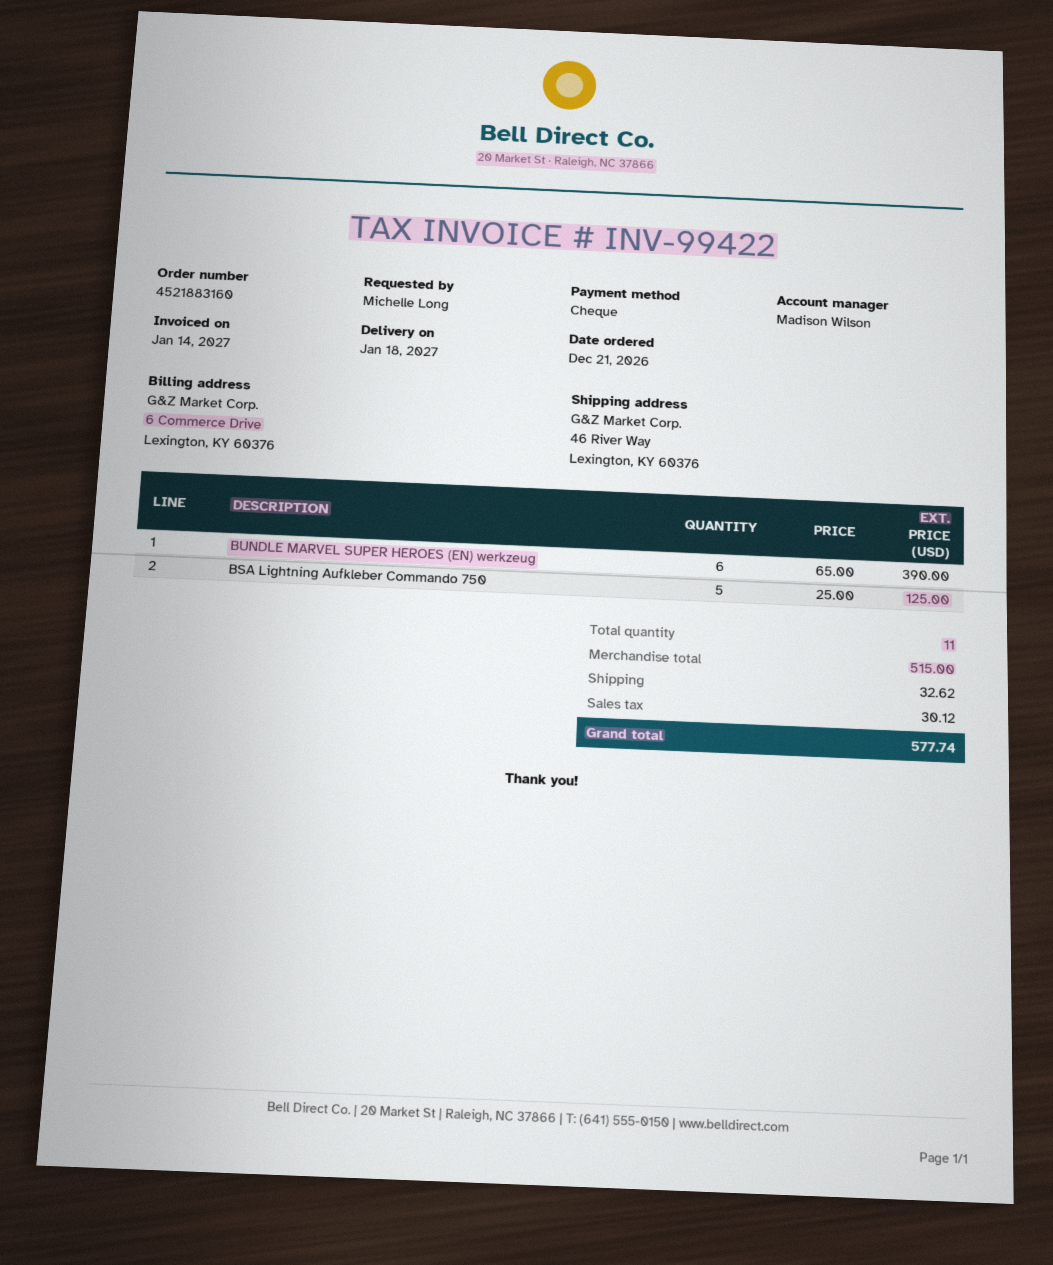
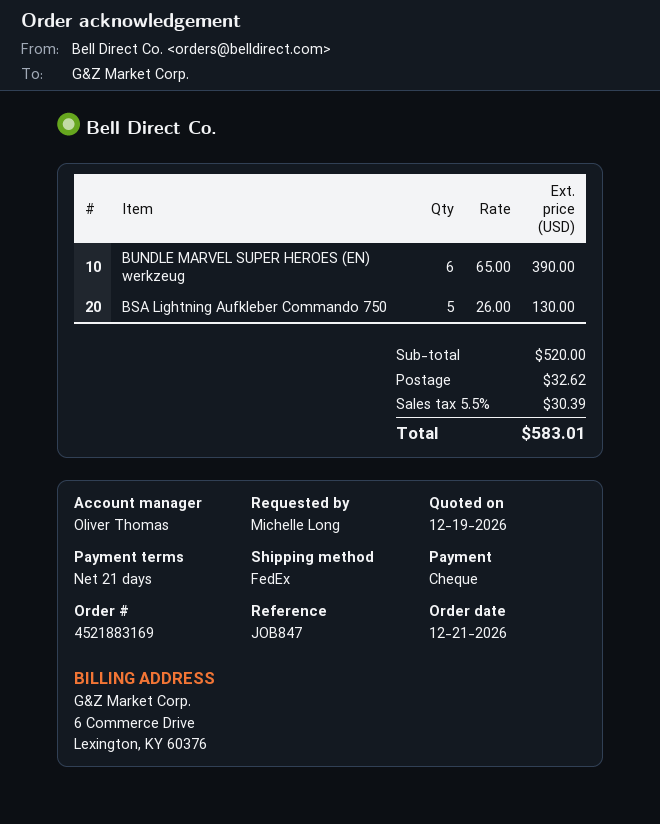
order number: 4521883160 -> 4521883169
sales rep: Madison Wilson -> Oliver Thomas
BSA Lightning Aufkleber Commando 750: 5 x 25.00 = 125.00 -> 5 x 26.00 = 130.00
subtotal: 515.00 -> 520.00
tax: 30.12 -> 30.39
total: 577.74 -> 583.01

